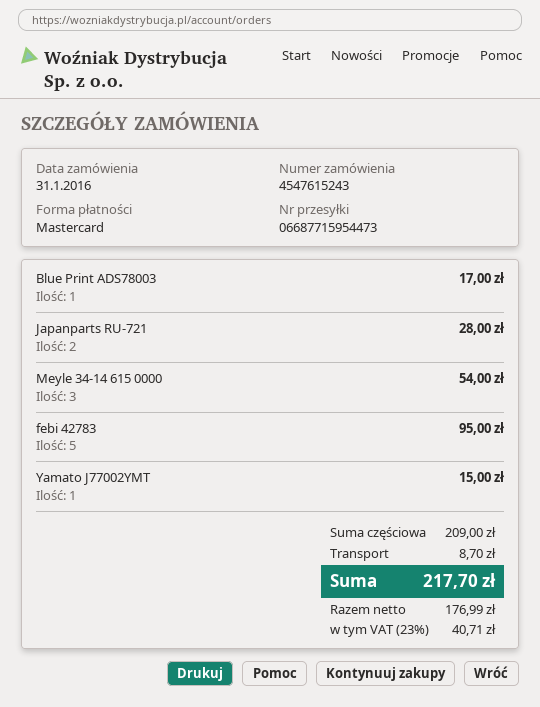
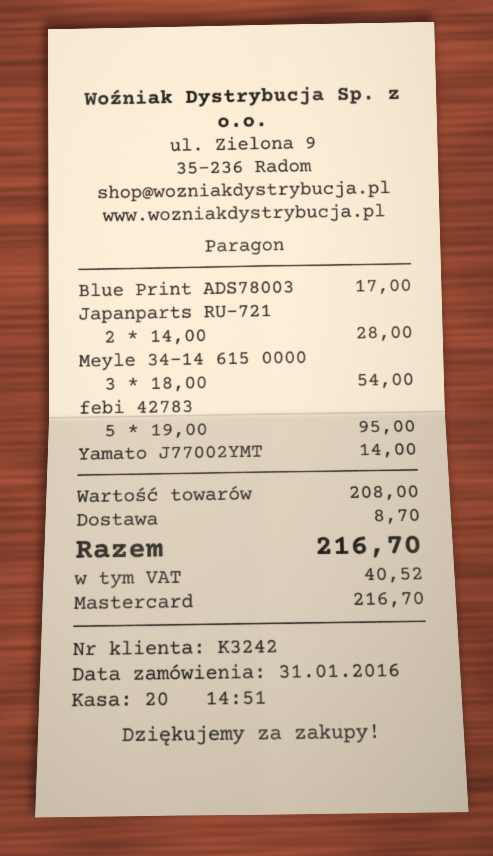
Yamato J77002YMT: 1 for 15.00 -> 1 for 14.00
subtotal: 209.00 -> 208.00
tax: 40.71 -> 40.52
total: 217.70 -> 216.70

